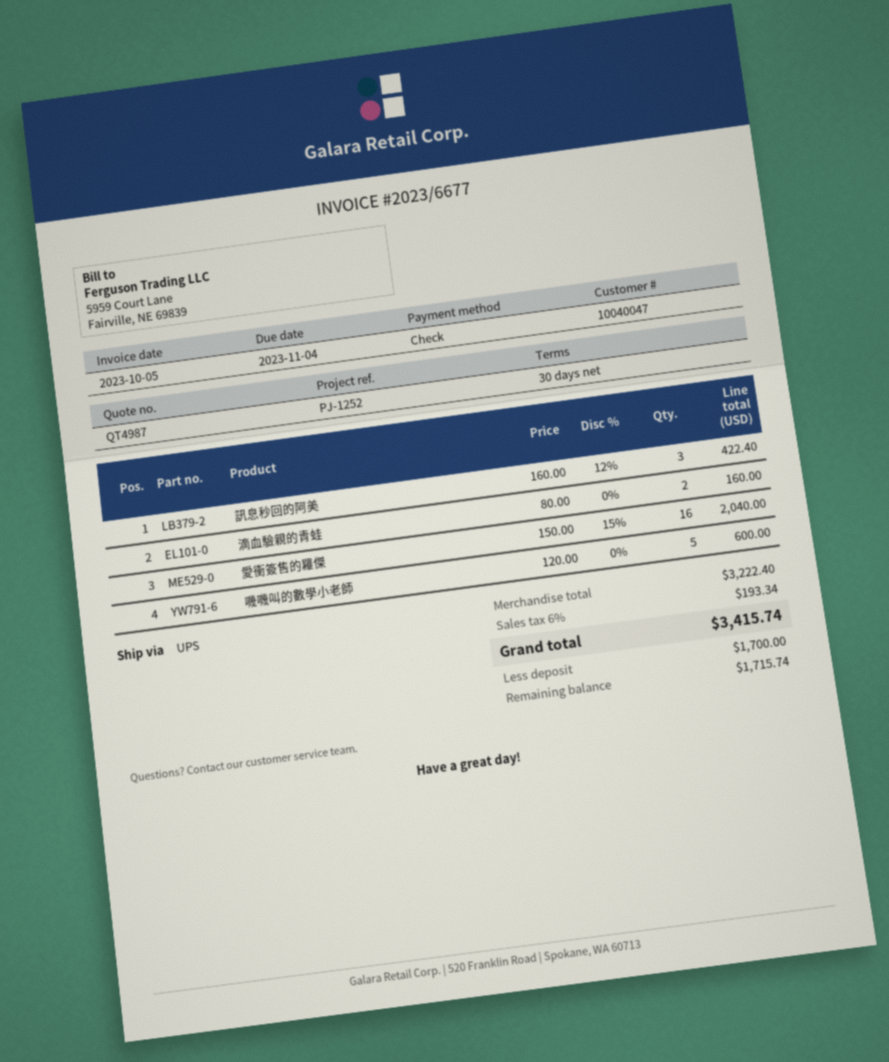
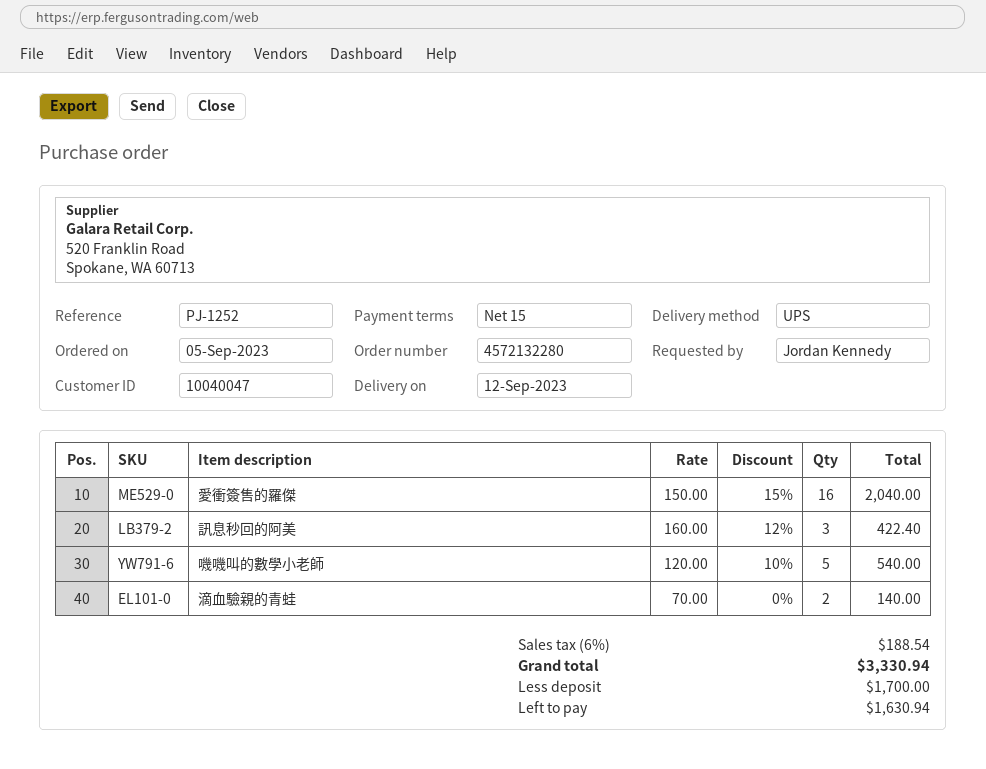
payment terms: 30 days -> 15 days
滴血驗親的青蛙: 2 x 80.00 = 160.00 -> 2 x 70.00 = 140.00
嘰嘰叫的數學小老師: 5 x 120.00 = 600.00 -> 5 x 120.00 - 10% = 540.00
tax: 6% = 193.34 -> 6% = 188.54
total: 3415.74 -> 3330.94
balance: 1715.74 -> 1630.94

